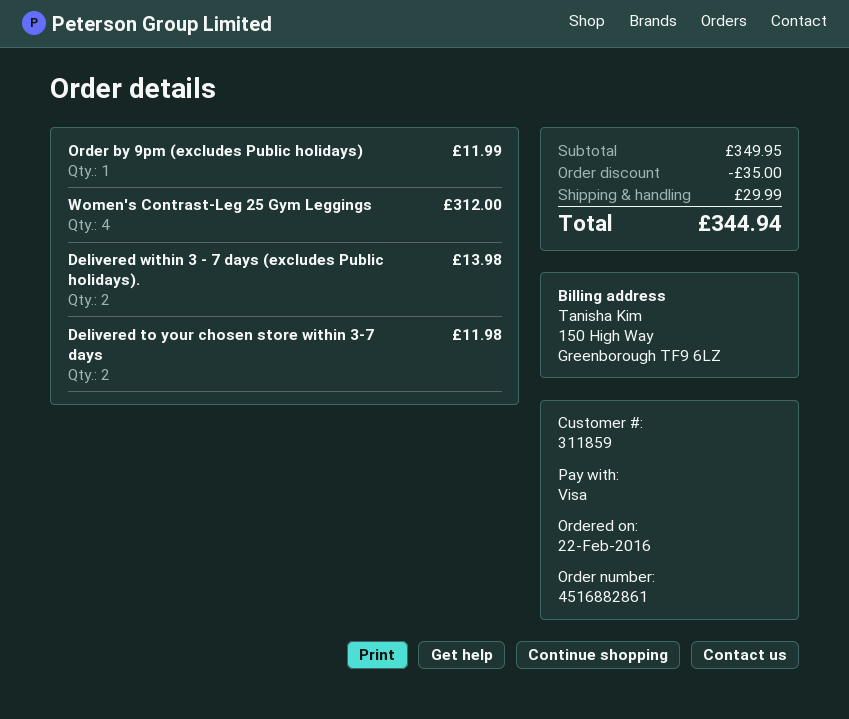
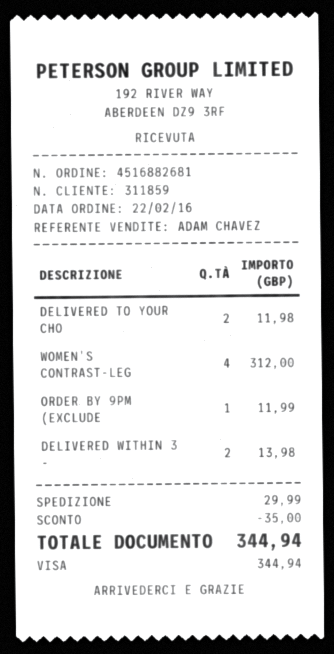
order number: 4516882861 -> 4516882681

